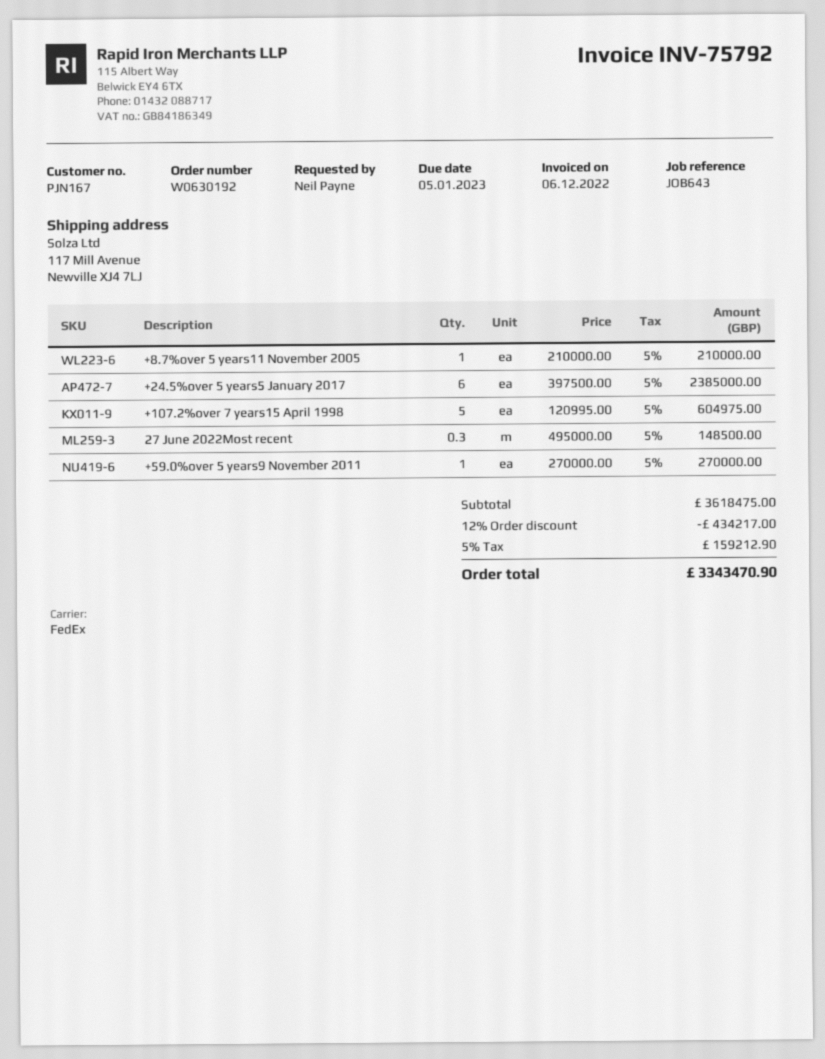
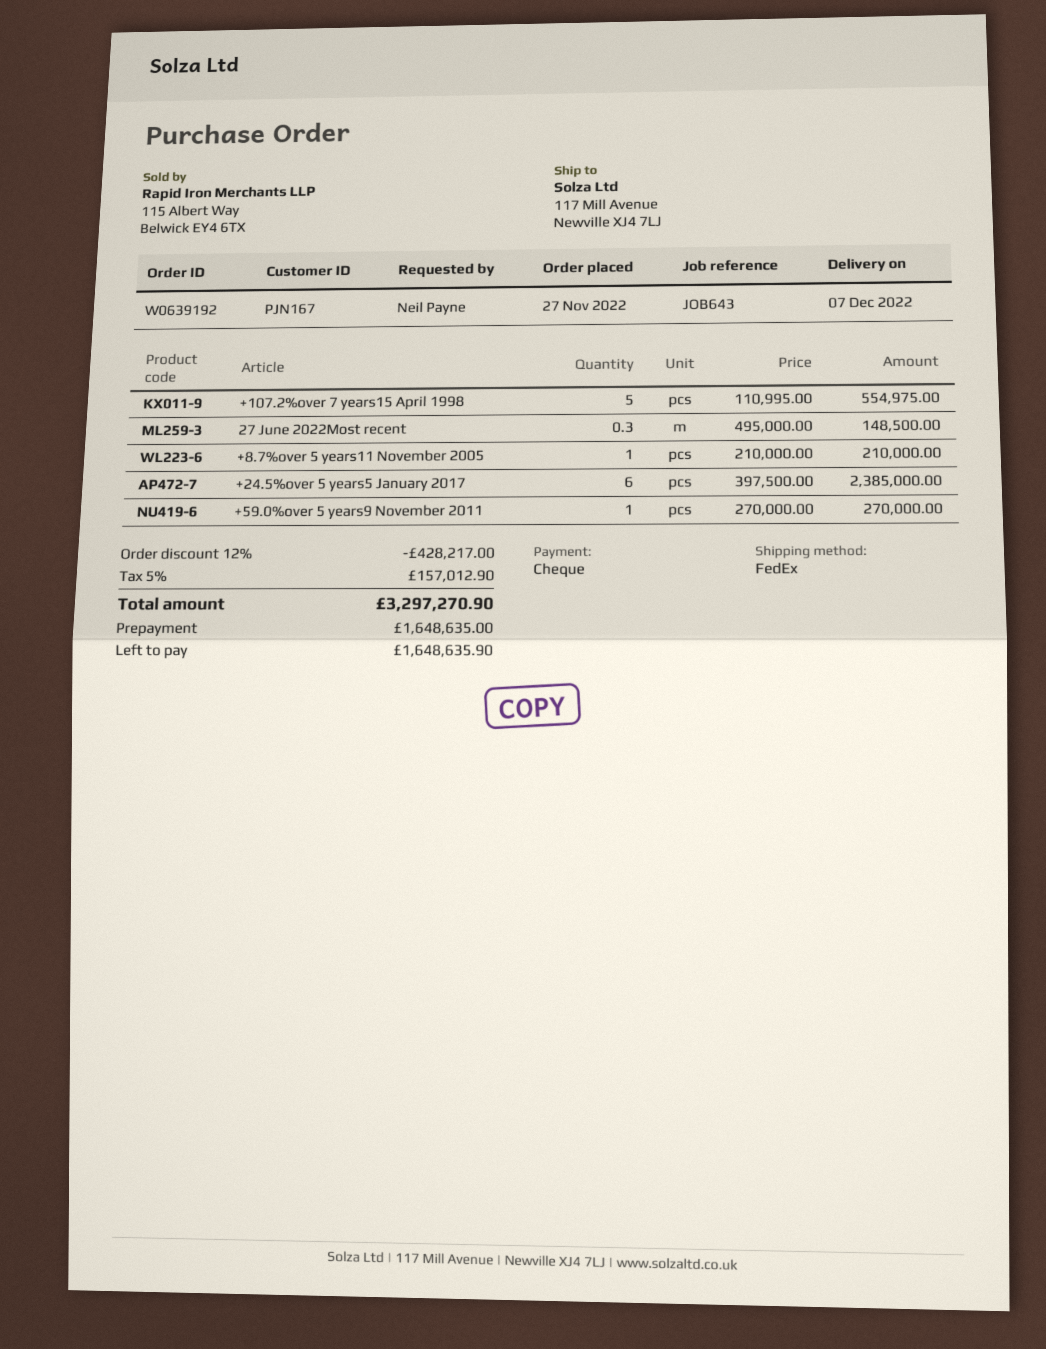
order number: W0630192 -> W0639192
+107.2%over 7 years15 April 1998: 5 x 120995.00 = 604975.00 -> 5 x 110995.00 = 554975.00
discount: 12% = 434217.00 -> 12% = 428217.00
tax: 5% = 159212.90 -> 5% = 157012.90
total: 3343470.90 -> 3297270.90

